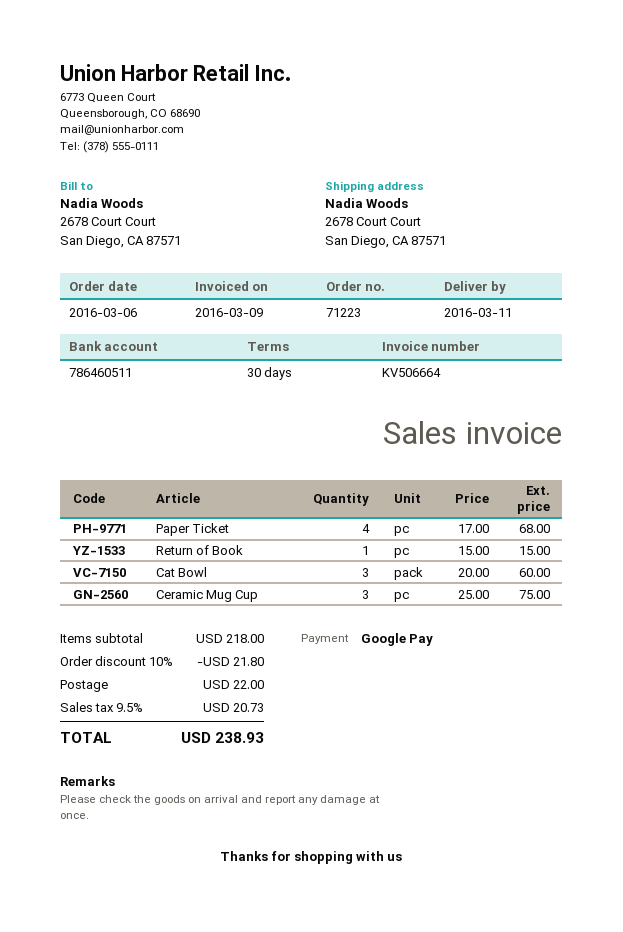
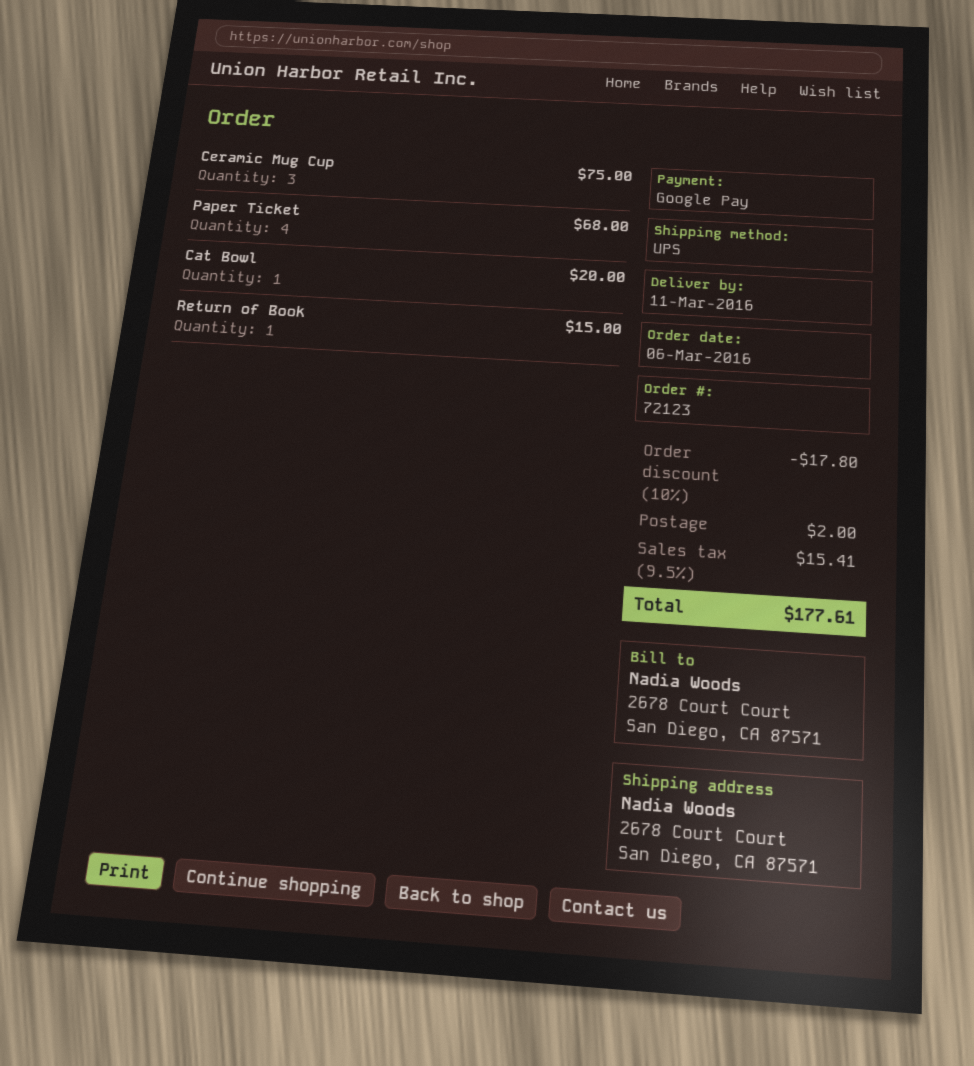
order number: 71223 -> 72123
Cat Bowl: 3 for 60.00 -> 1 for 20.00
discount: 10% = 21.80 -> 10% = 17.80
shipping: 22.00 -> 2.00
tax: 9.5% = 20.73 -> 9.5% = 15.41
total: 238.93 -> 177.61

